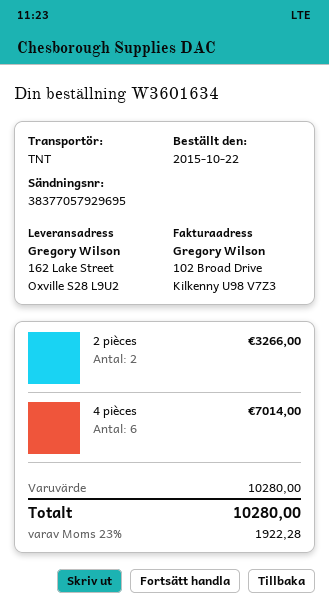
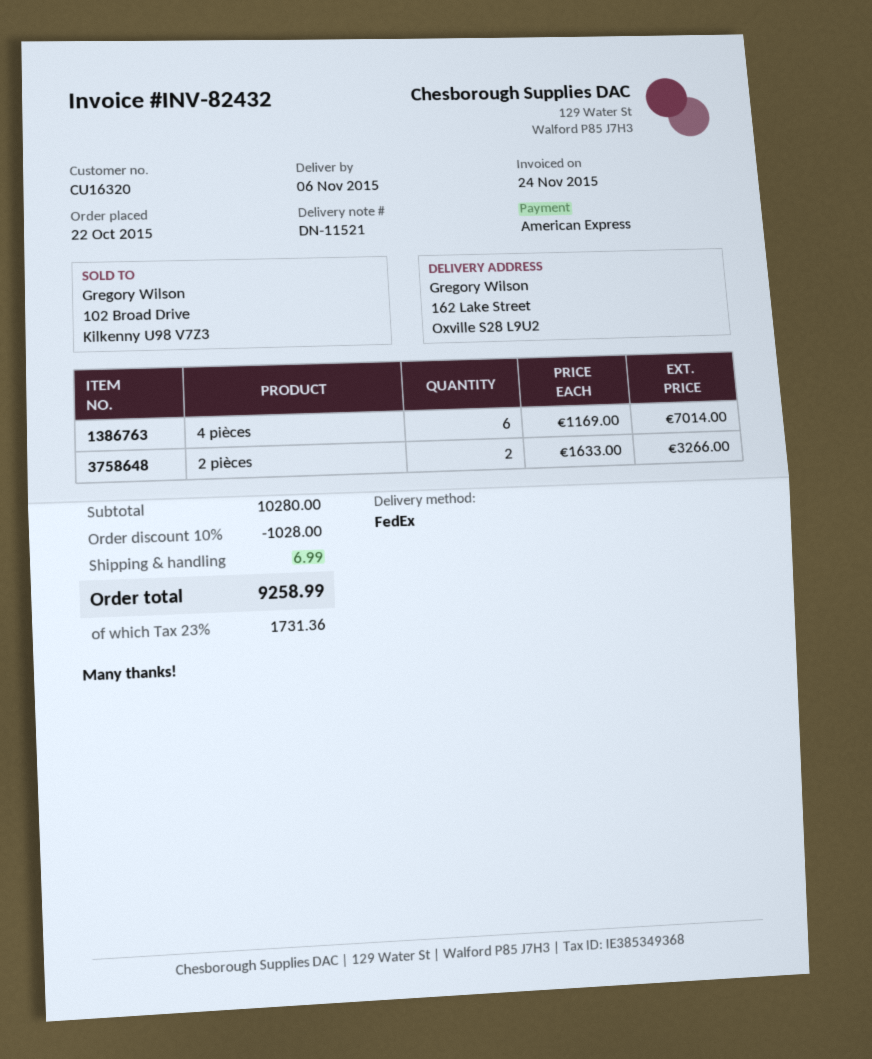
shipping method: TNT -> FedEx
discount: none -> 10% = 1028.00
shipping: none -> 6.99
tax: 23% = 1922.28 -> 23% = 1731.36
total: 10280.00 -> 9258.99

